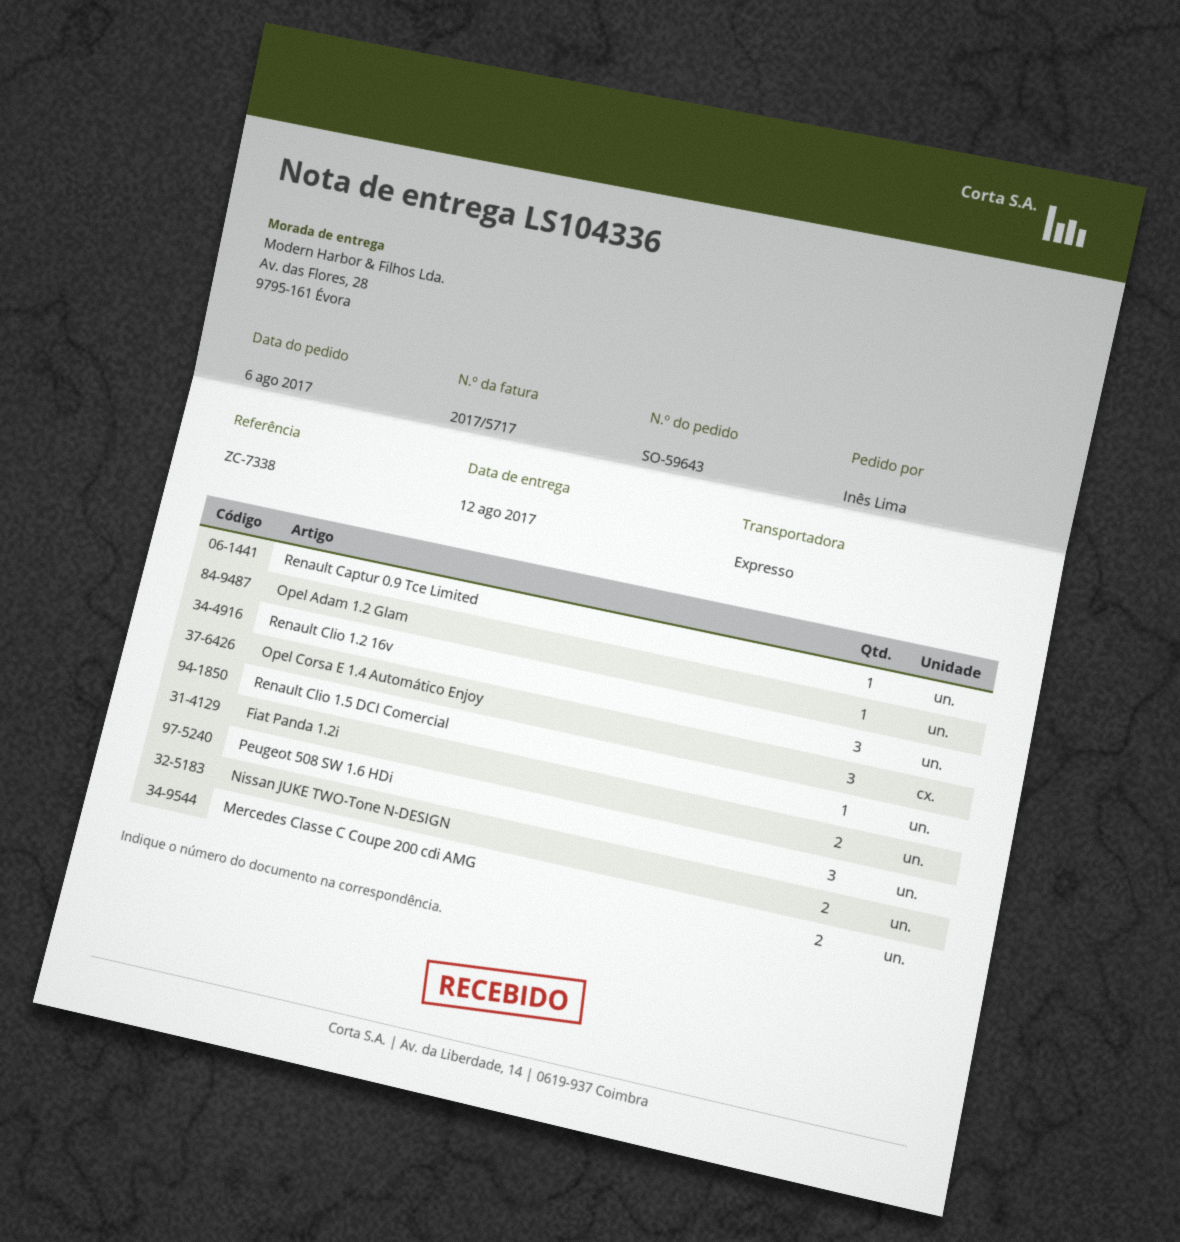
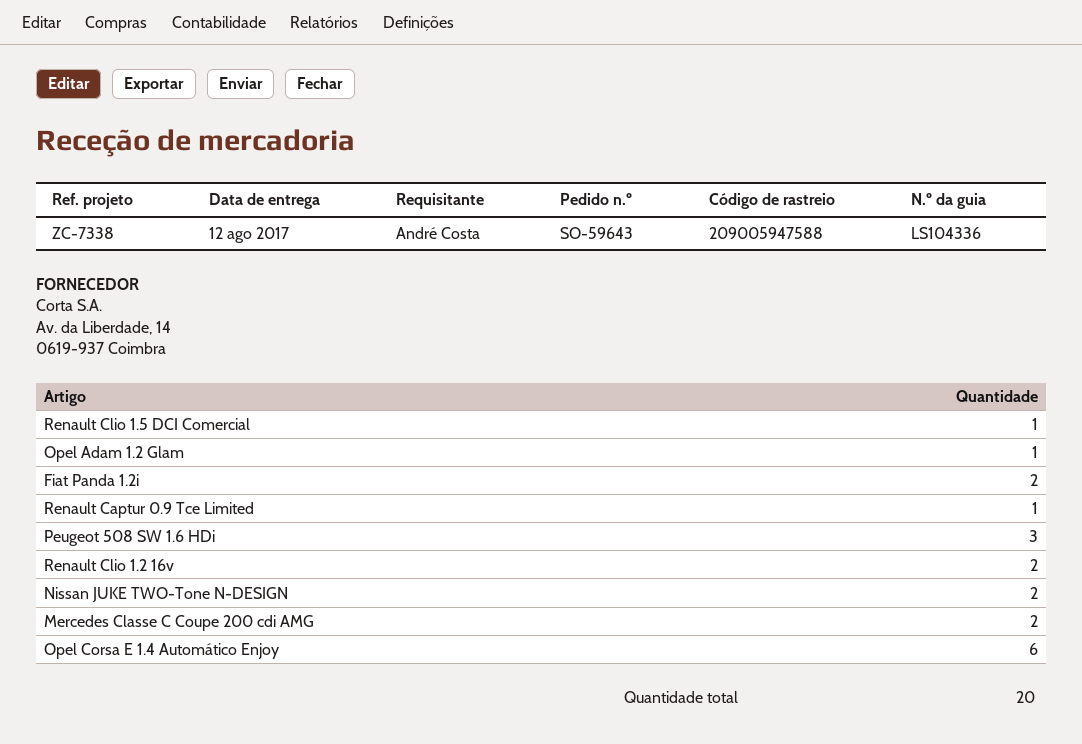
ordered by: Inês Lima -> André Costa
Renault Clio 1.2 16v: 3 -> 2
Opel Corsa E 1.4 Automático Enjoy: 3 -> 6

